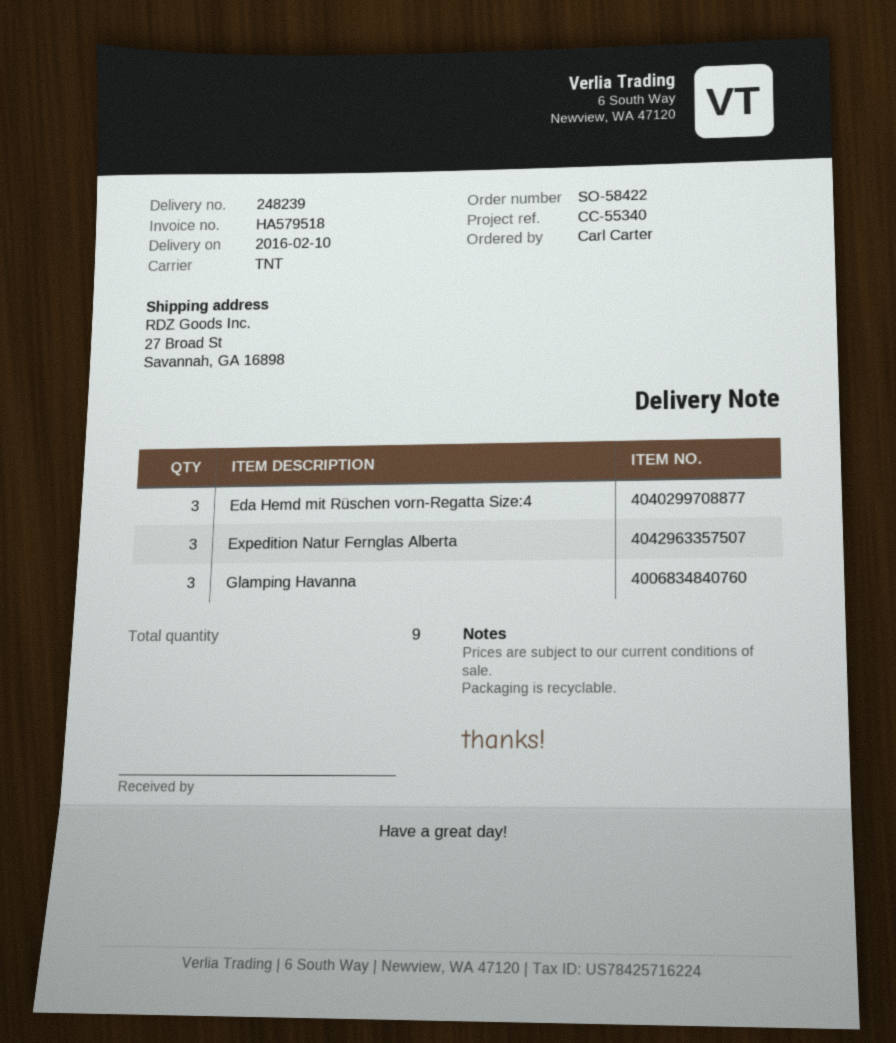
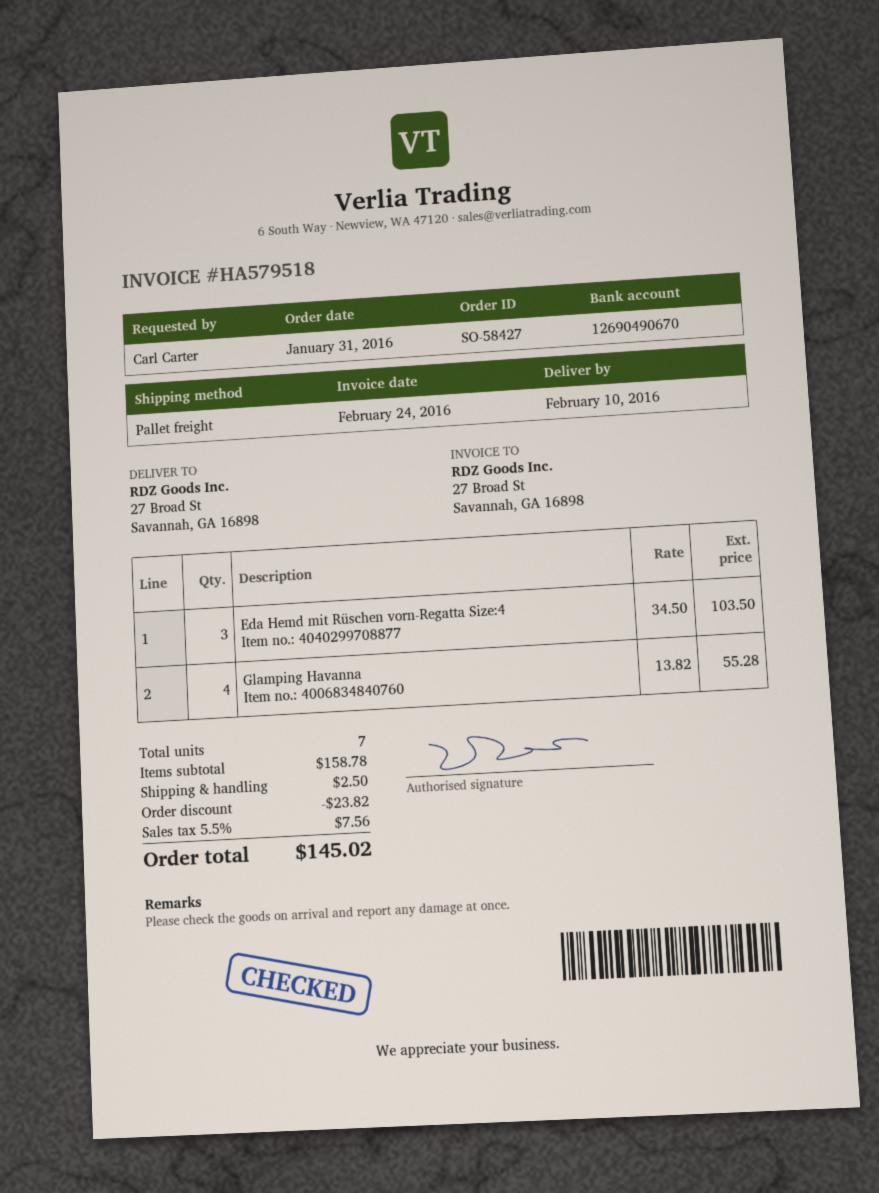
order number: SO-58422 -> SO-58427
shipping method: TNT -> pallet freight
Expedition Natur Fernglas Alberta: 3 -> none
Glamping Havanna: 3 -> 4
total quantity: 9 -> 7

